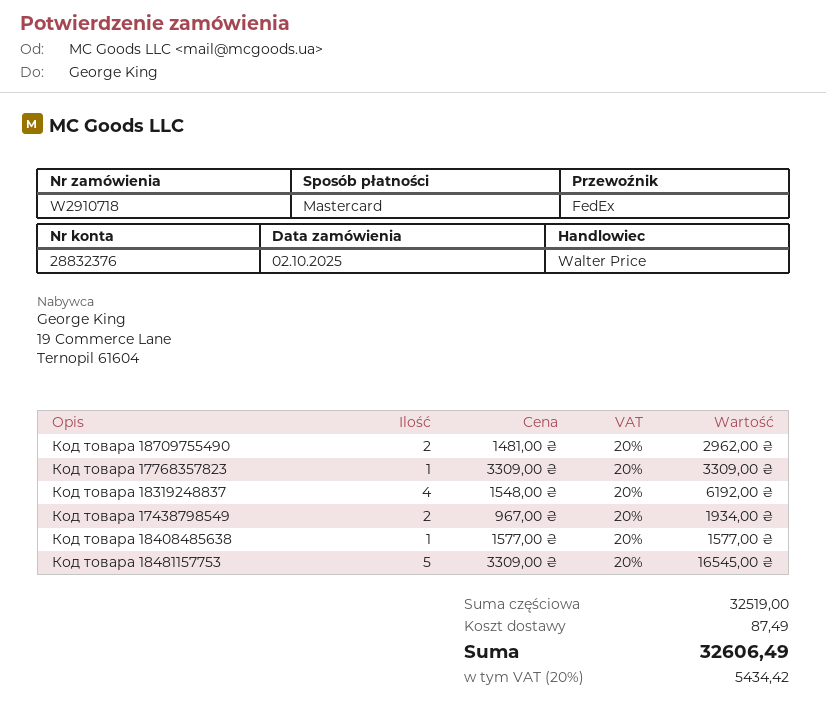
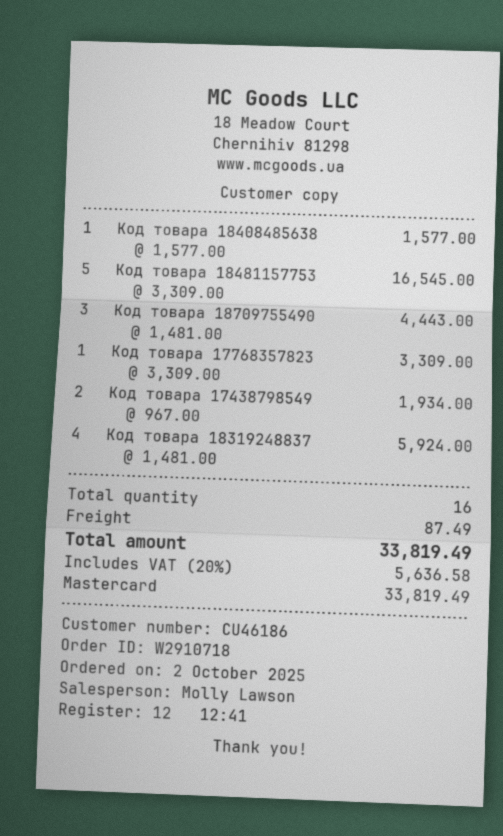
sales rep: Walter Price -> Molly Lawson
Код товара 18709755490: 2 x 1481.00 = 2962.00 -> 3 x 1481.00 = 4443.00
Код товара 18319248837: 4 x 1548.00 = 6192.00 -> 4 x 1481.00 = 5924.00
tax: 20% = 5434.42 -> 20% = 5636.58
total: 32606.49 -> 33819.49

